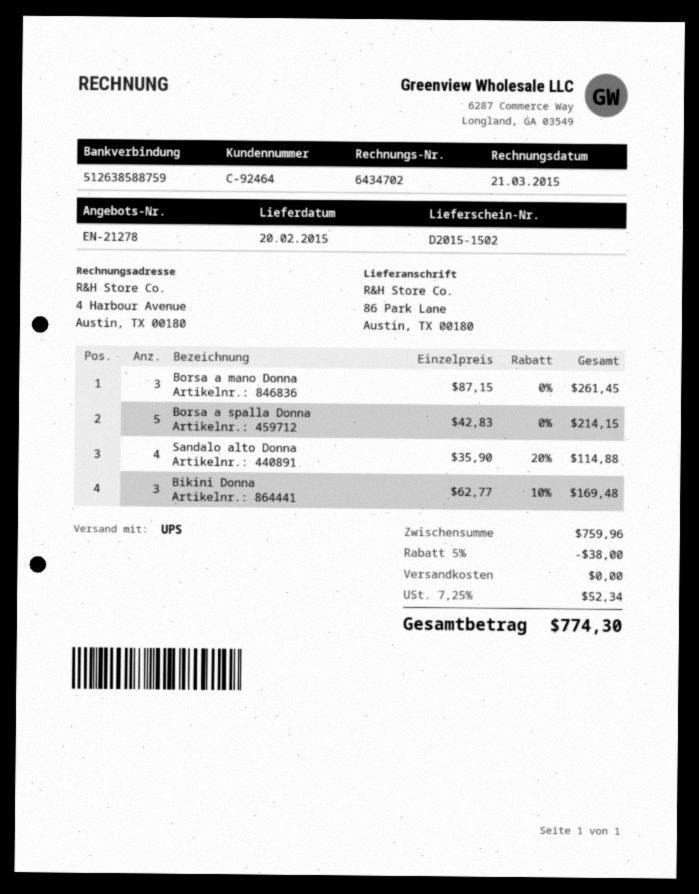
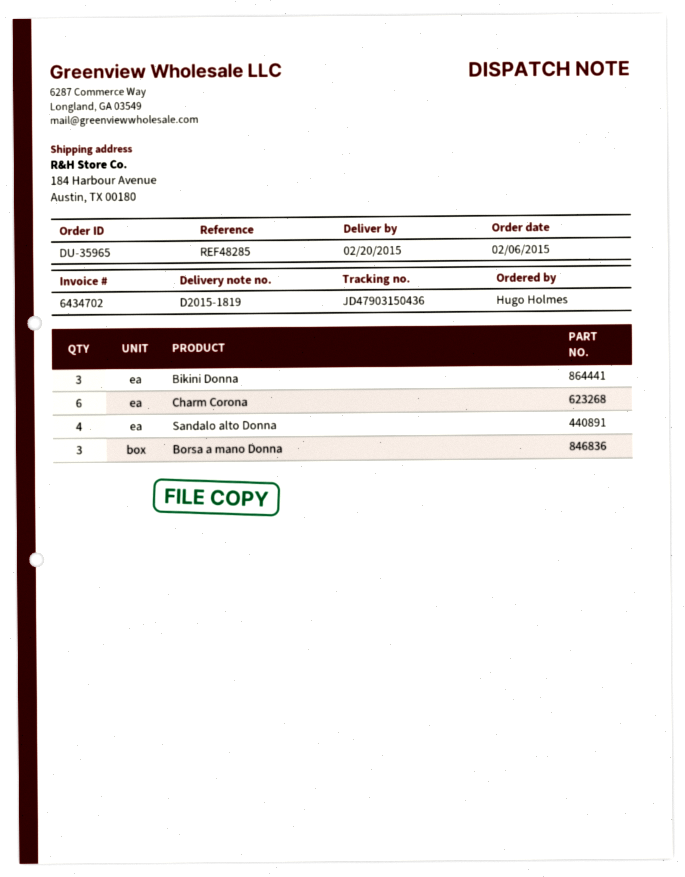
delivery note number: D2015-1502 -> D2015-1819
ship to: 86 Park Lane, Austin, TX 00180 -> 184 Harbour Avenue, Austin, TX 00180
Borsa a spalla Donna: 5 -> none
Charm Corona: none -> 6

